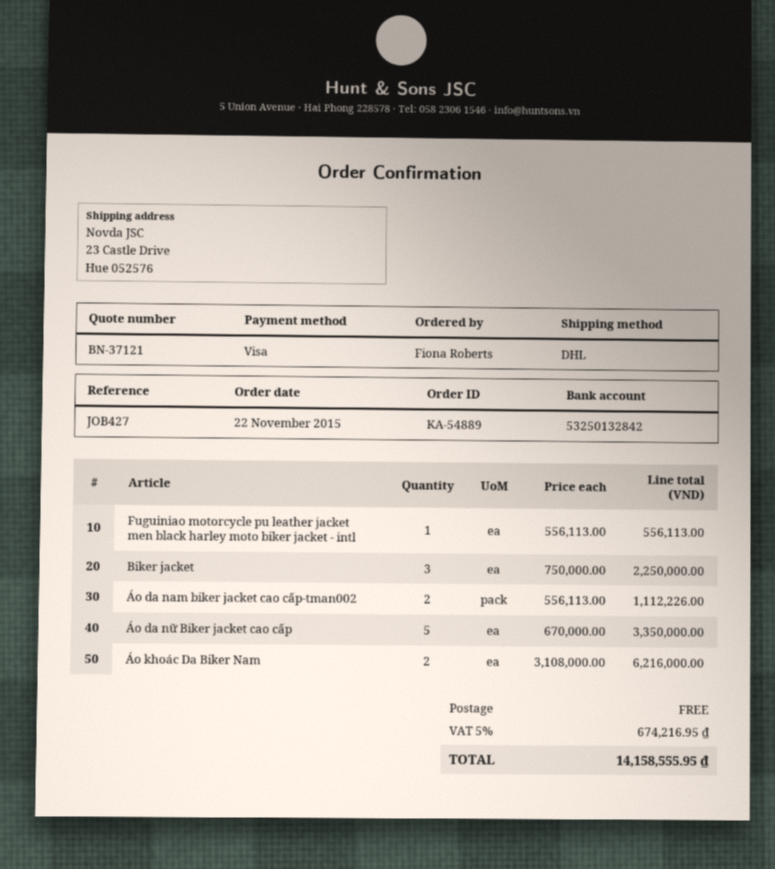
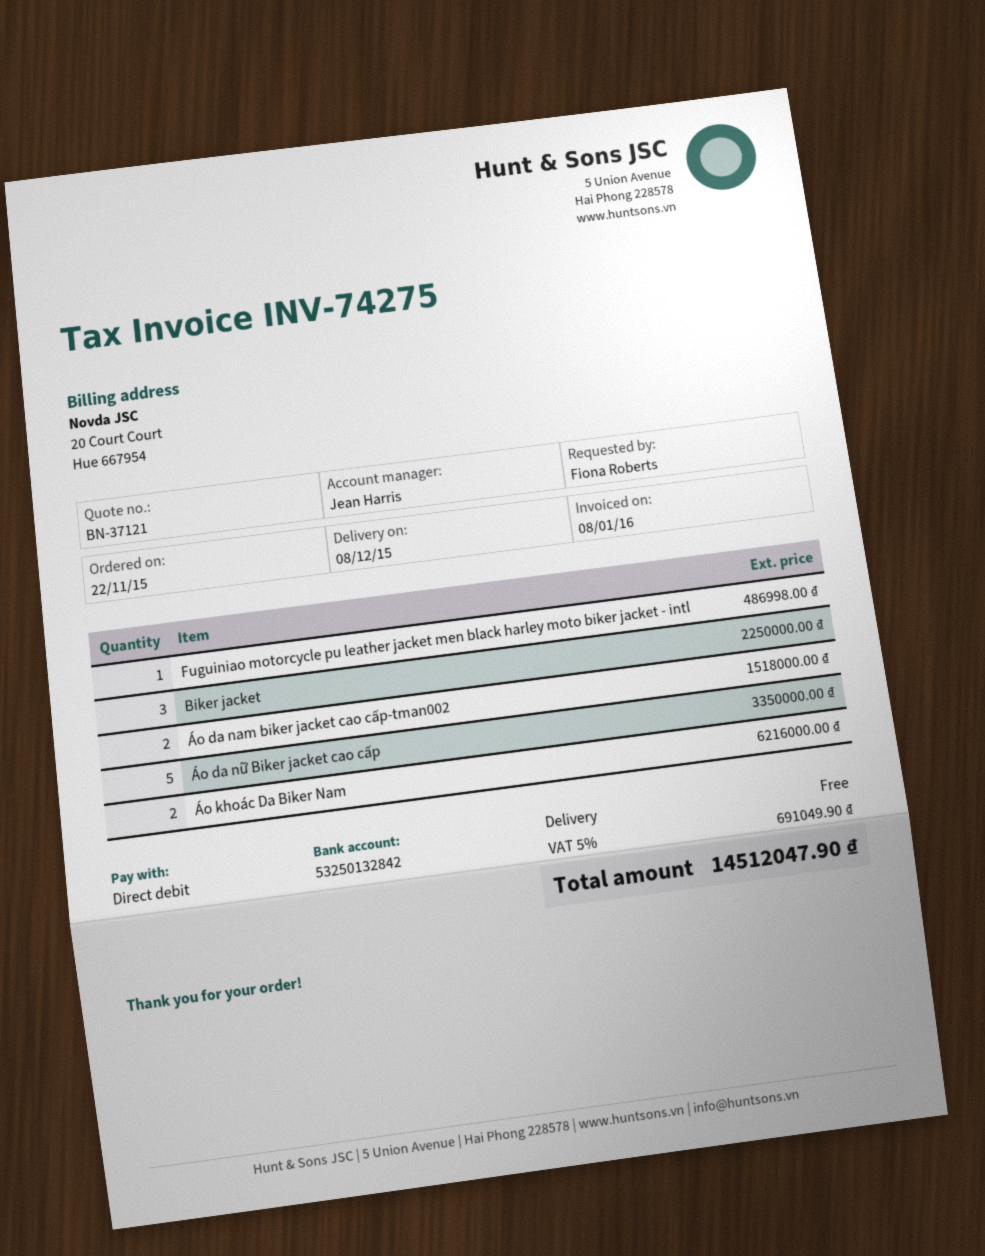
payment method: Visa -> direct debit
Fuguiniao motorcycle pu leather jacket men black harley moto biker jacket - intl: 1 for 556113.00 -> 1 for 486998.00
Áo da nam biker jacket cao cấp-tman002: 2 for 1112226.00 -> 2 for 1518000.00
tax: 5% = 674216.95 -> 5% = 691049.90
total: 14158555.95 -> 14512047.90

